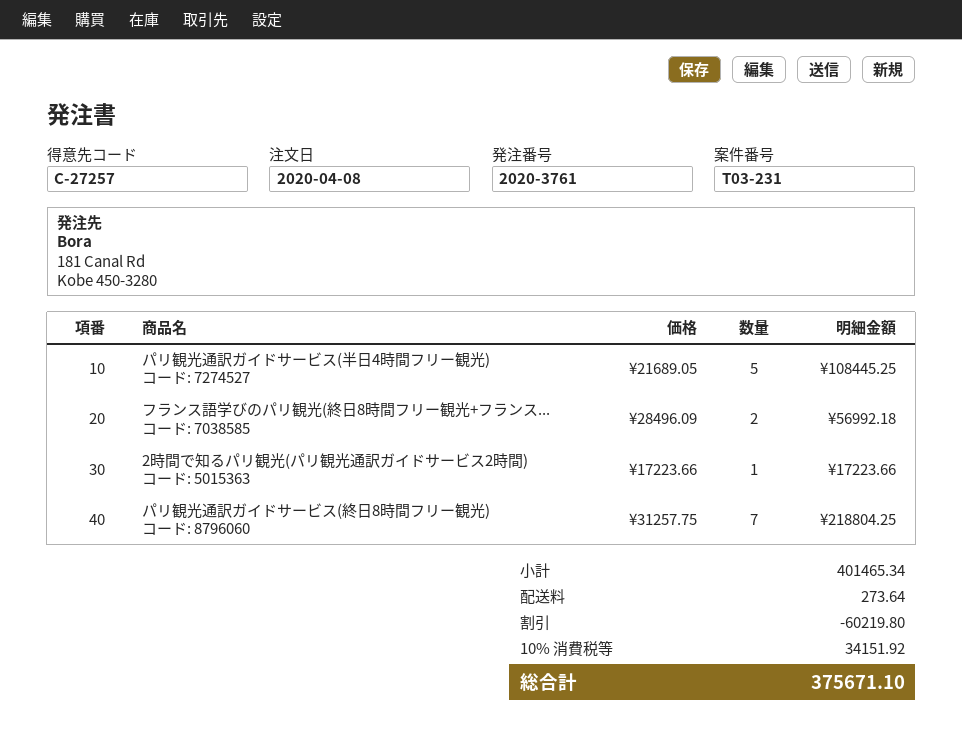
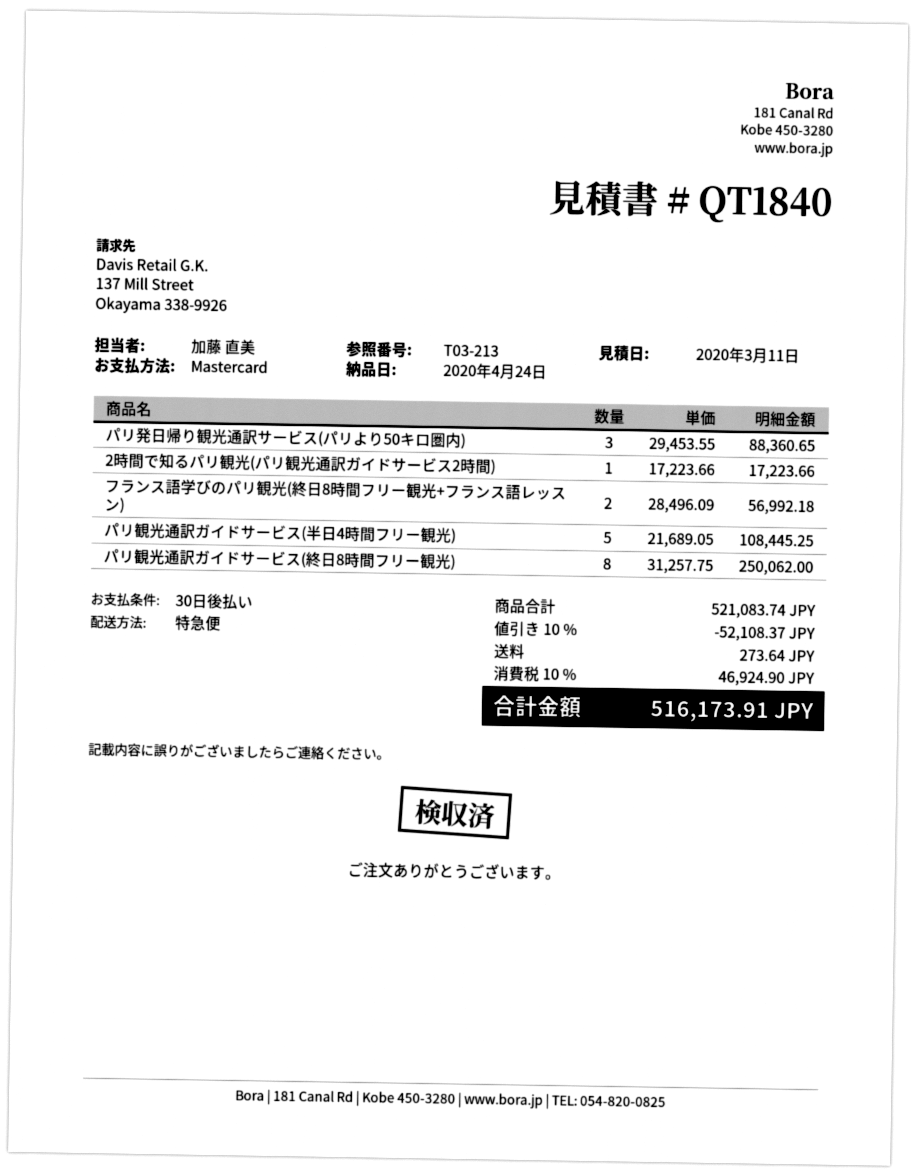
reference: T03-231 -> T03-213
パリ観光通訳ガイドサービス(終日8時間フリー観光): 7 x 31257.75 = 218804.25 -> 8 x 31257.75 = 250062.00
パリ発日帰り観光通訳サービス(パリより50キロ圏内): none -> 3 x 29453.55 = 88360.65
subtotal: 401465.34 -> 521083.74
discount: 60219.80 -> 52108.37
tax: 10% = 34151.92 -> 10% = 46924.90
total: 375671.10 -> 516173.91

